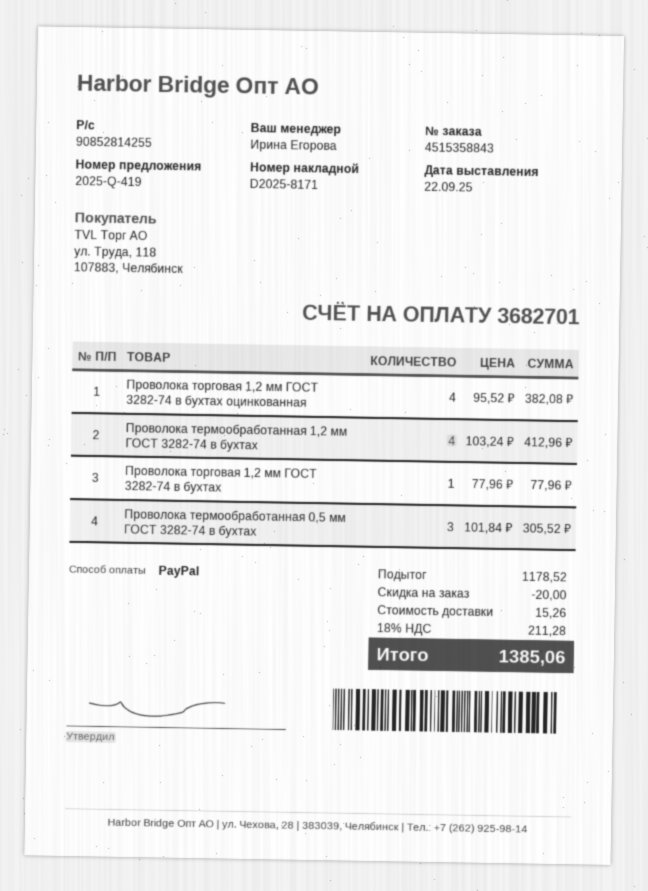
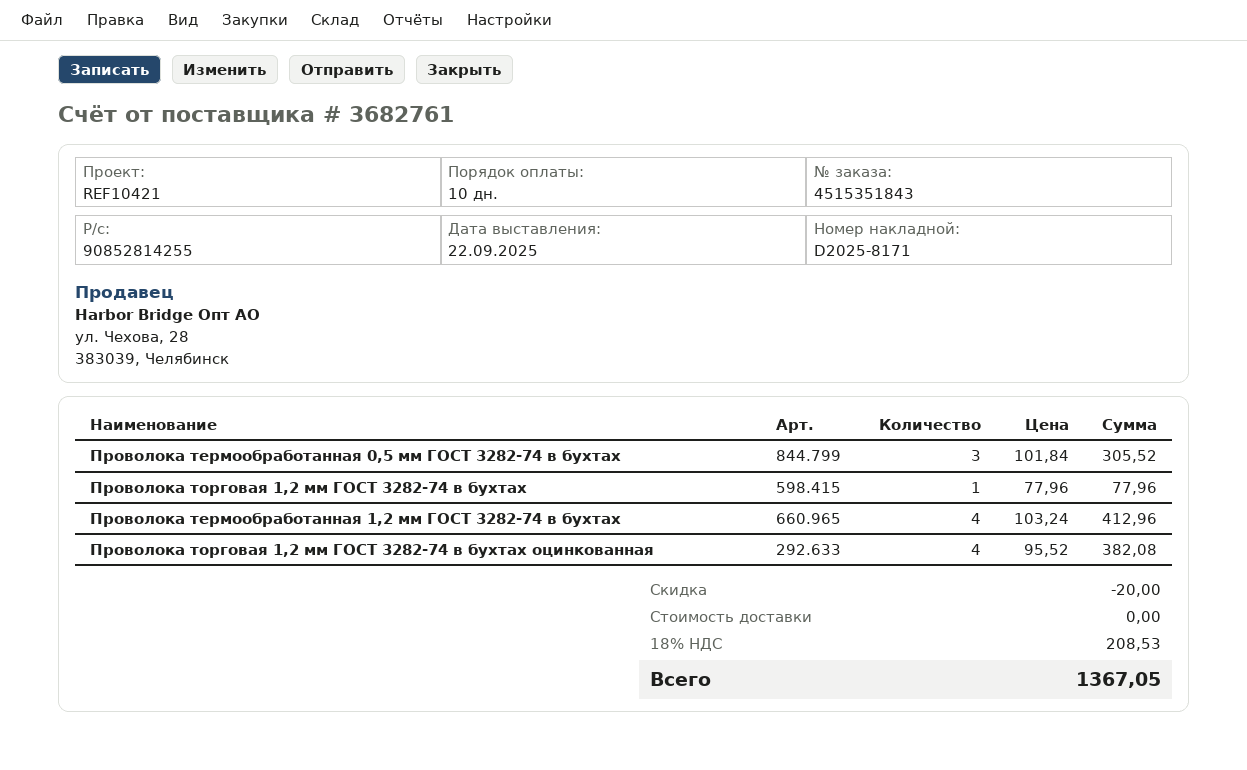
order number: 4515358843 -> 4515351843
invoice number: 3682701 -> 3682761
shipping: 15.26 -> 0.00
tax: 18% = 211.28 -> 18% = 208.53
total: 1385.06 -> 1367.05

